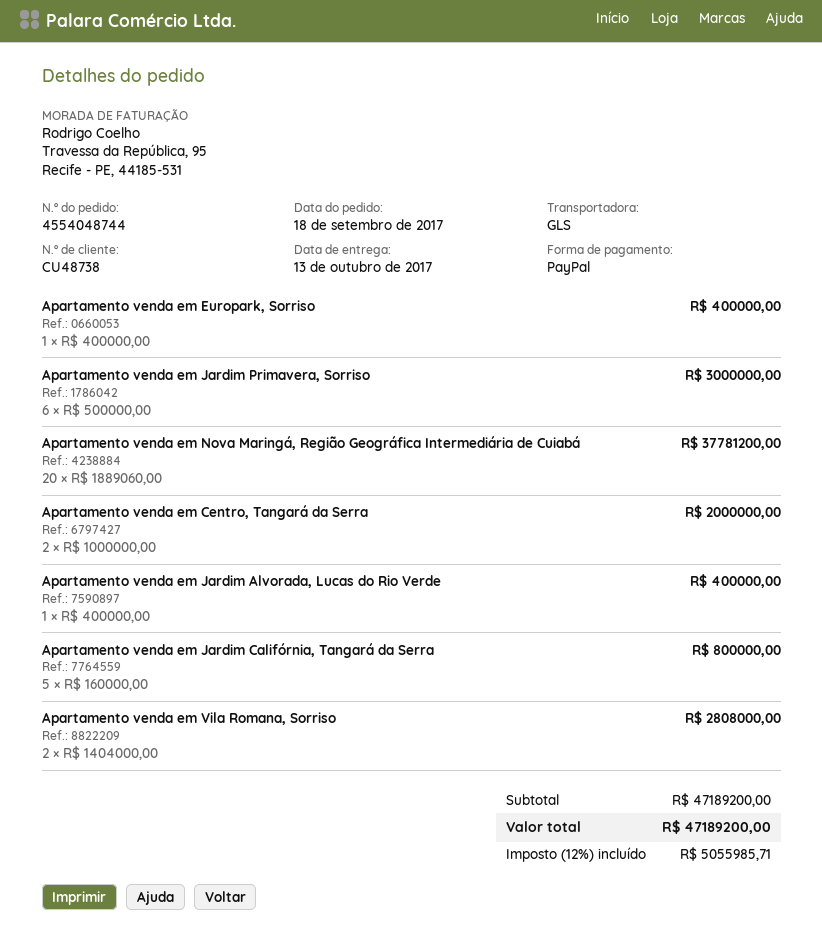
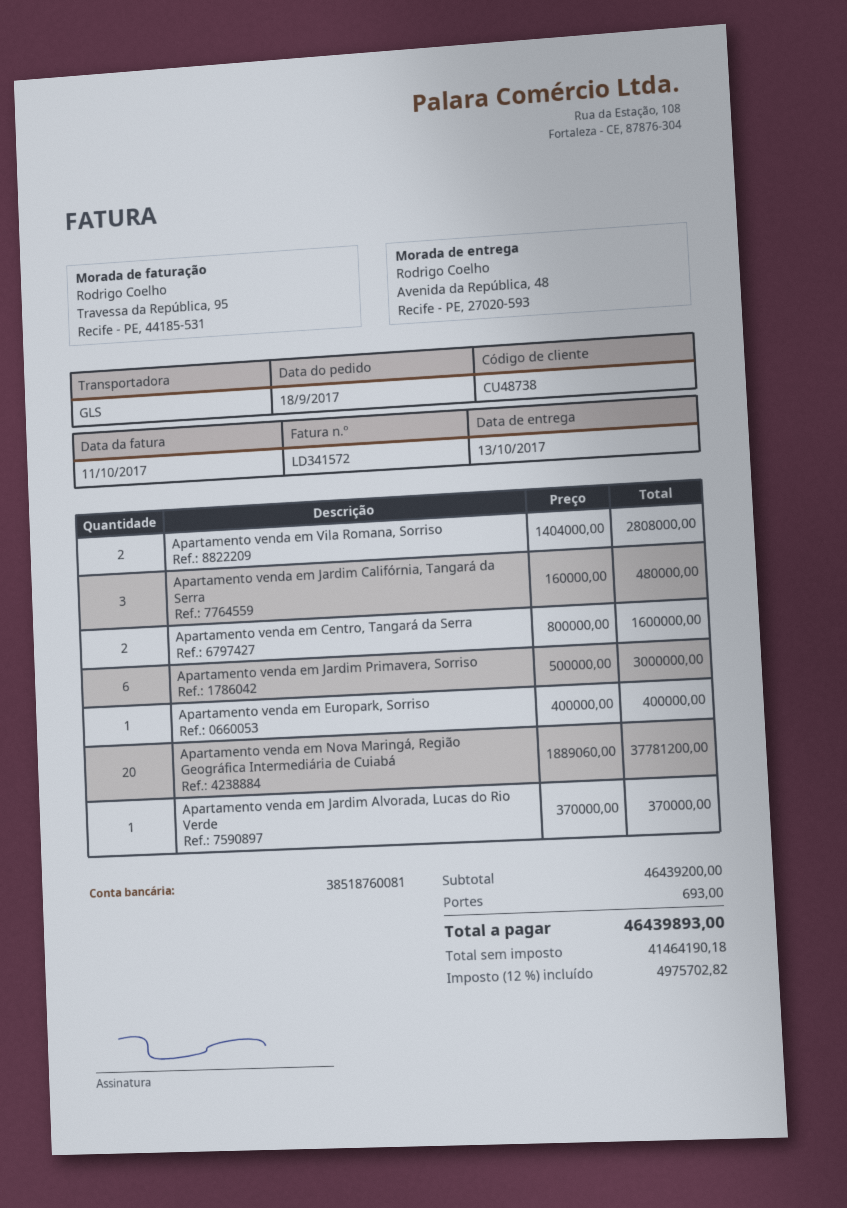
Apartamento venda em Centro, Tangará da Serra: 2 x 1000000.00 = 2000000.00 -> 2 x 800000.00 = 1600000.00
Apartamento venda em Jardim Alvorada, Lucas do Rio Verde: 1 x 400000.00 = 400000.00 -> 1 x 370000.00 = 370000.00
Apartamento venda em Jardim Califórnia, Tangará da Serra: 5 x 160000.00 = 800000.00 -> 3 x 160000.00 = 480000.00
subtotal: 47189200.00 -> 46439200.00
shipping: none -> 693.00
tax: 12% = 5055985.71 -> 12% = 4975702.82
total: 47189200.00 -> 46439893.00

